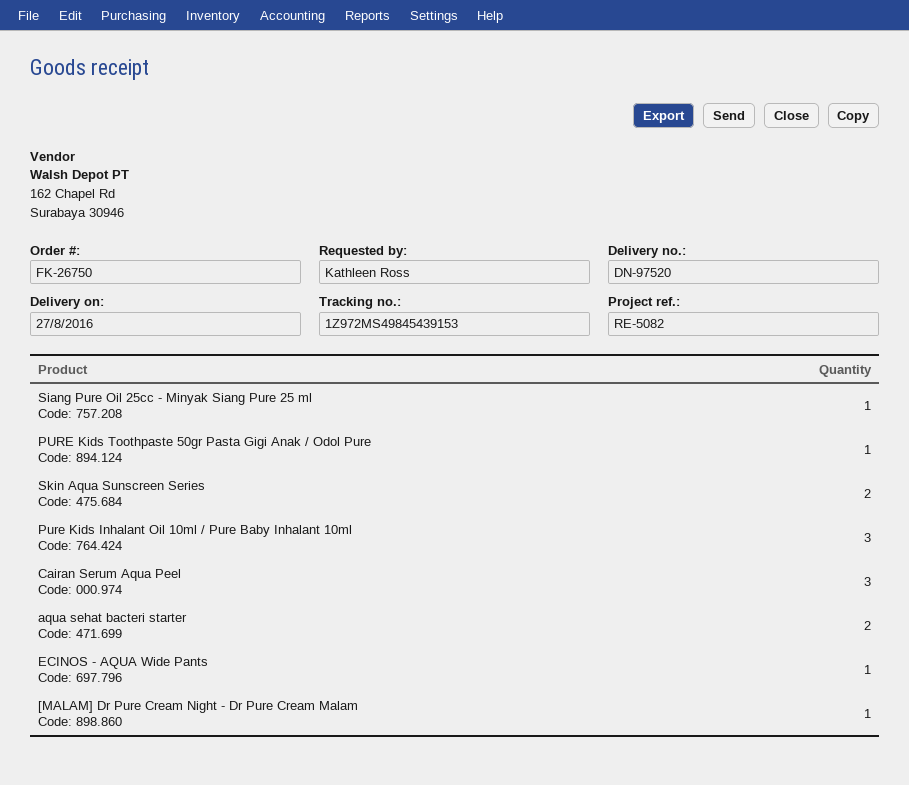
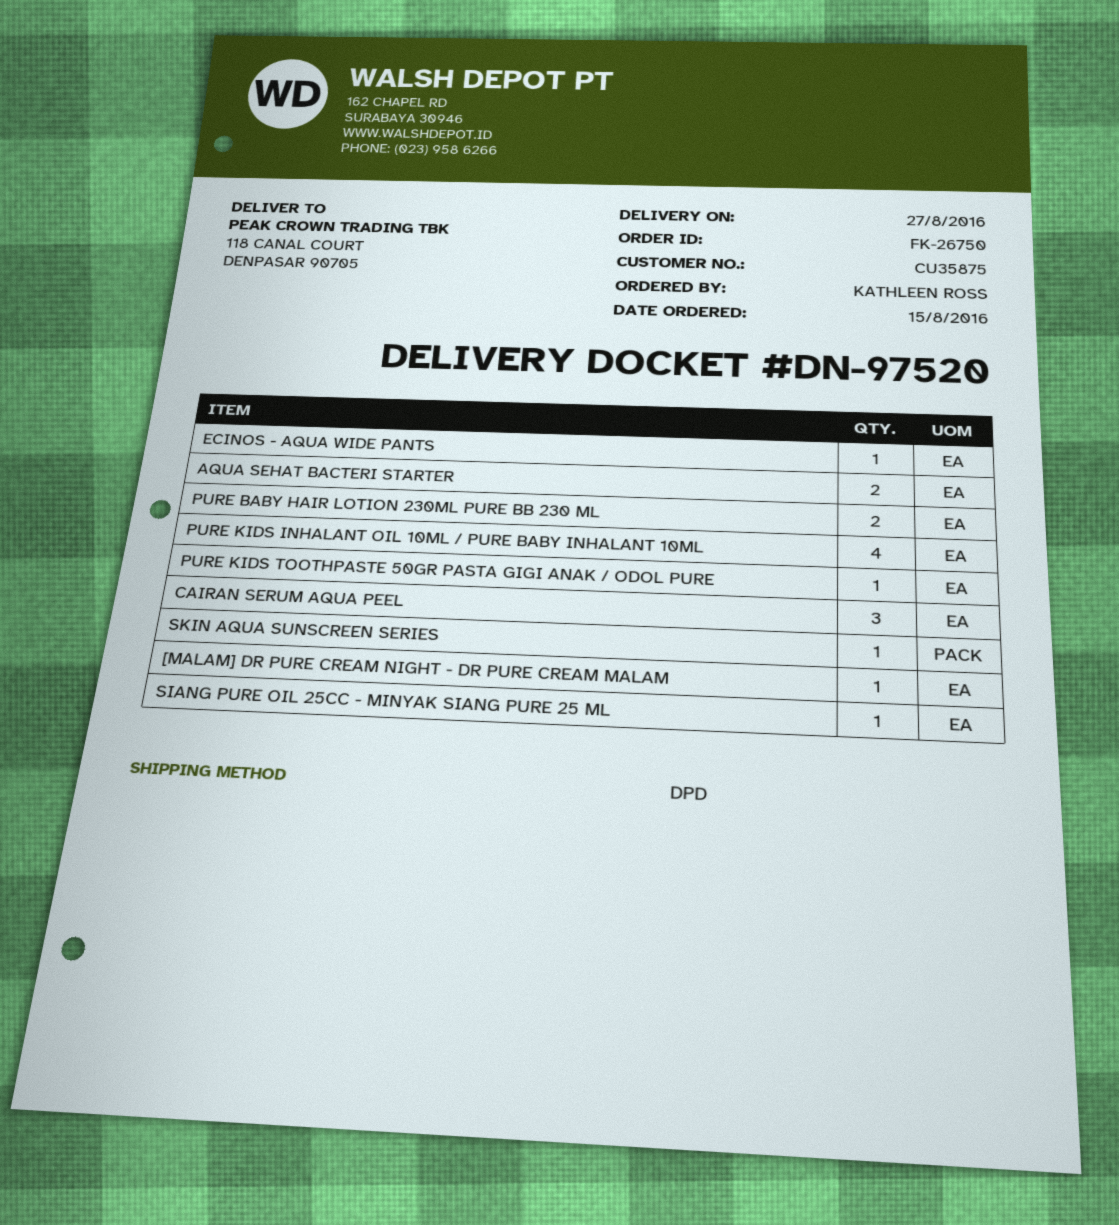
Skin Aqua Sunscreen Series: 2 -> 1
Pure Kids Inhalant Oil 10ml / Pure Baby Inhalant 10ml: 3 -> 4
PURE BABY HAIR LOTION 230ML PURE BB 230 ML: none -> 2

